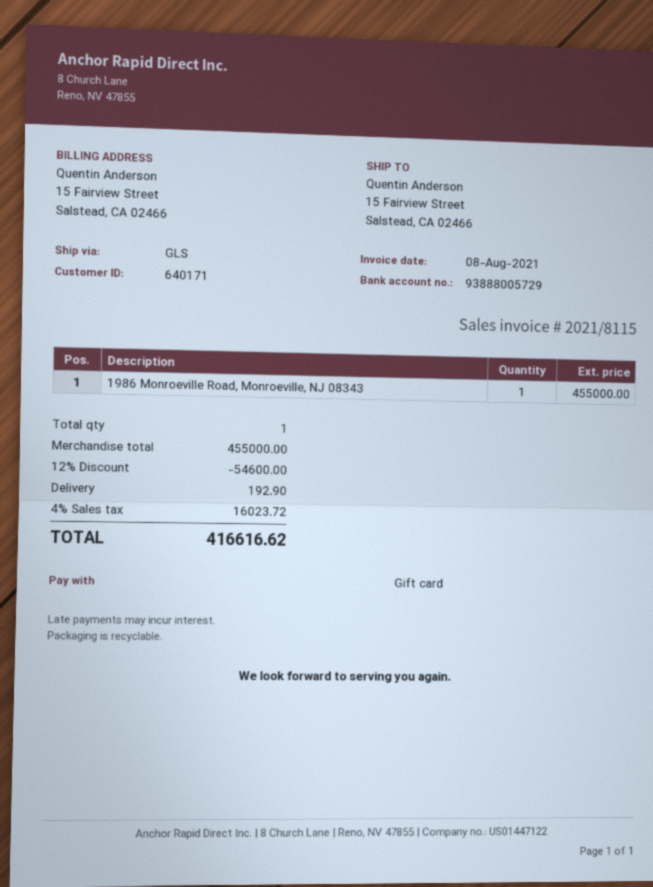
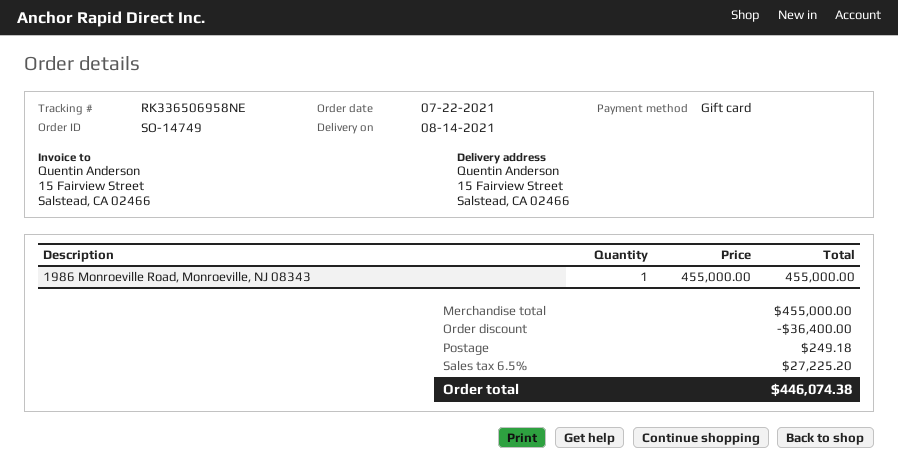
discount: 54600.00 -> 36400.00
shipping: 192.90 -> 249.18
tax: 4% = 16023.72 -> 6.5% = 27225.20
total: 416616.62 -> 446074.38

